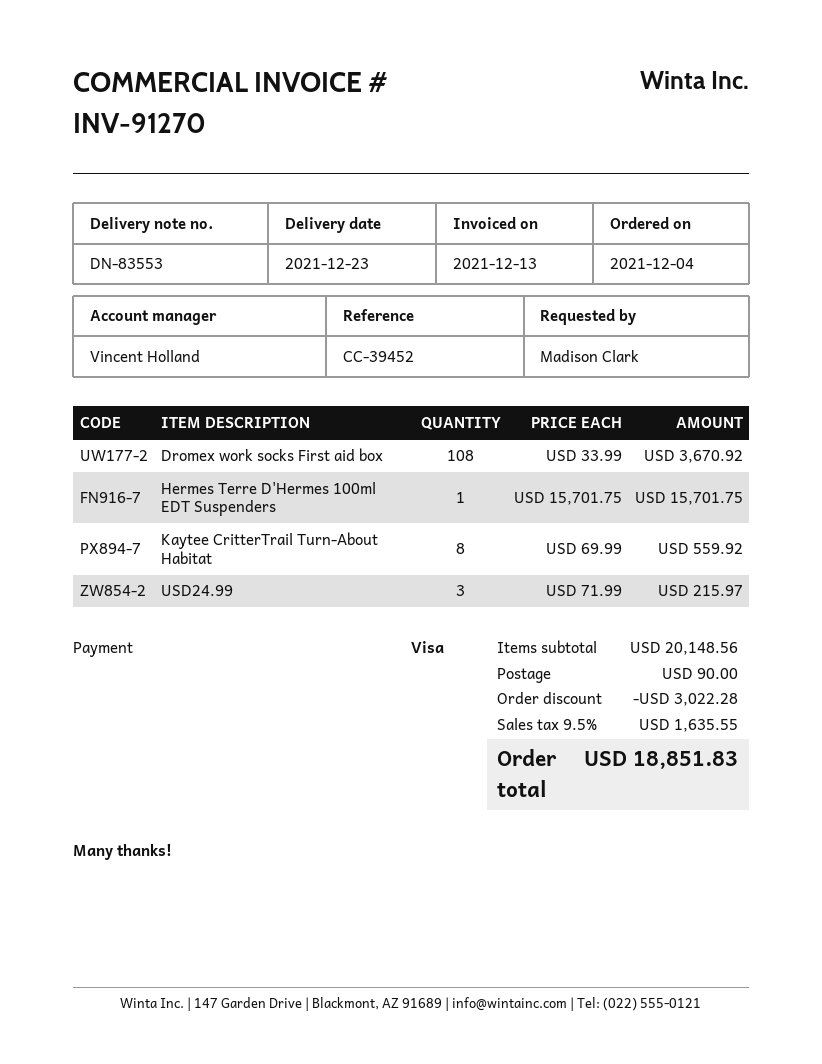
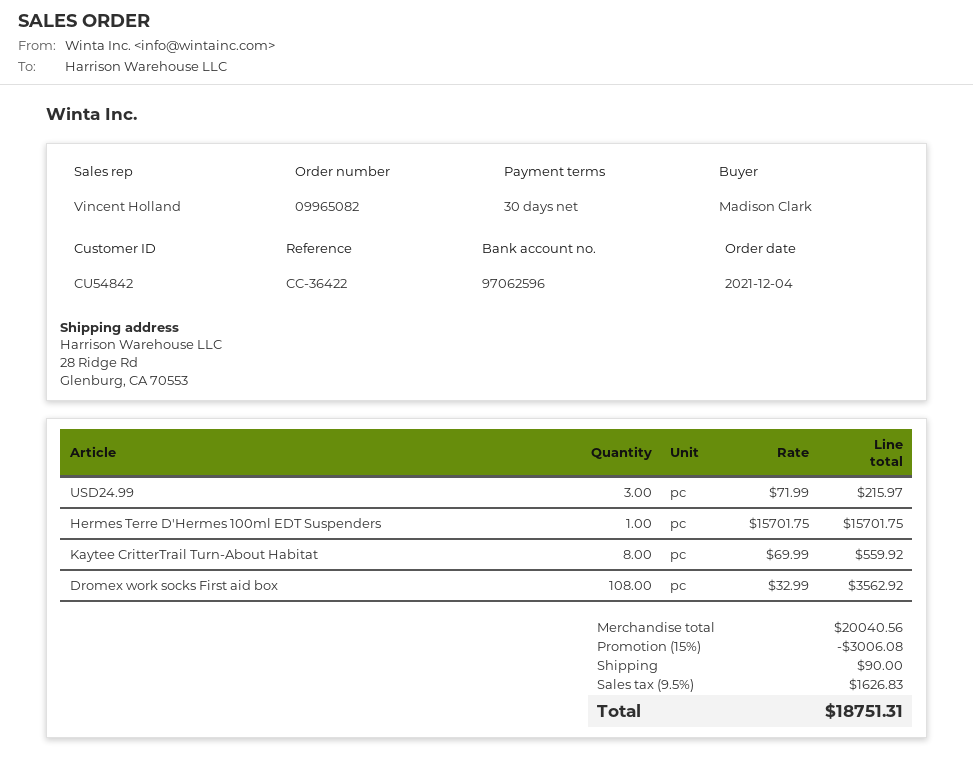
reference: CC-39452 -> CC-36422
Dromex work socks First aid box: 108 x 33.99 = 3670.92 -> 108 x 32.99 = 3562.92
subtotal: 20148.56 -> 20040.56
discount: 3022.28 -> 3006.08
tax: 9.5% = 1635.55 -> 9.5% = 1626.83
total: 18851.83 -> 18751.31

